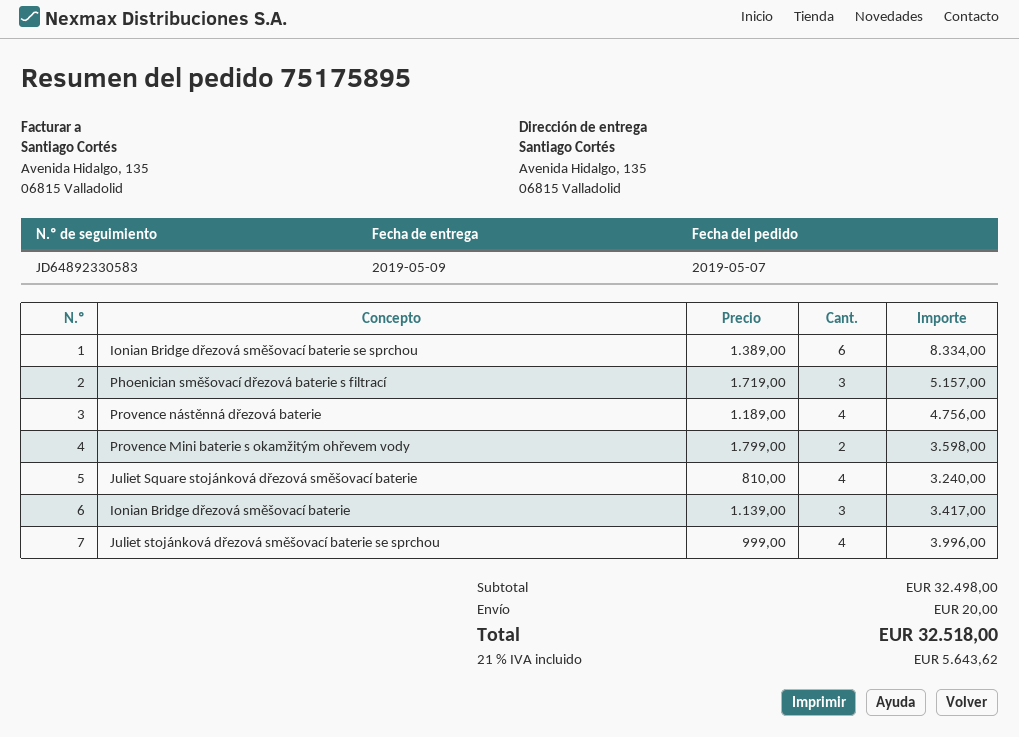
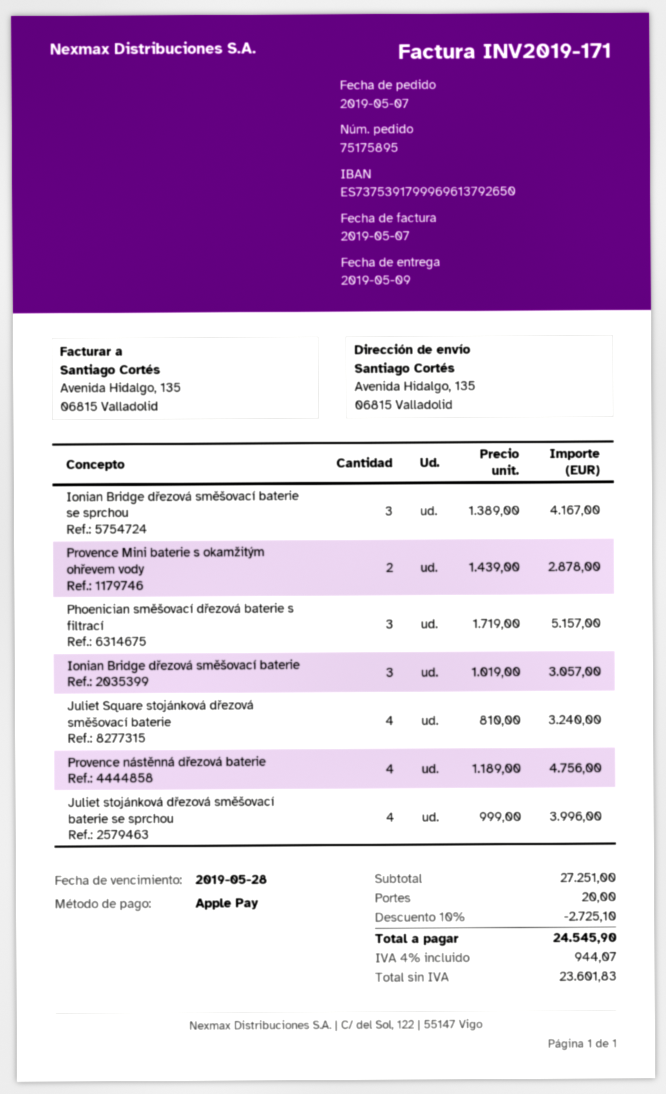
Ionian Bridge dřezová směšovací baterie se sprchou: 6 x 1389.00 = 8334.00 -> 3 x 1389.00 = 4167.00
Provence Mini baterie s okamžitým ohřevem vody: 2 x 1799.00 = 3598.00 -> 2 x 1439.00 = 2878.00
Ionian Bridge dřezová směšovací baterie: 3 x 1139.00 = 3417.00 -> 3 x 1019.00 = 3057.00
subtotal: 32498.00 -> 27251.00
discount: none -> 10% = 2725.10
tax: 21% = 5643.62 -> 4% = 944.07
total: 32518.00 -> 24545.90

